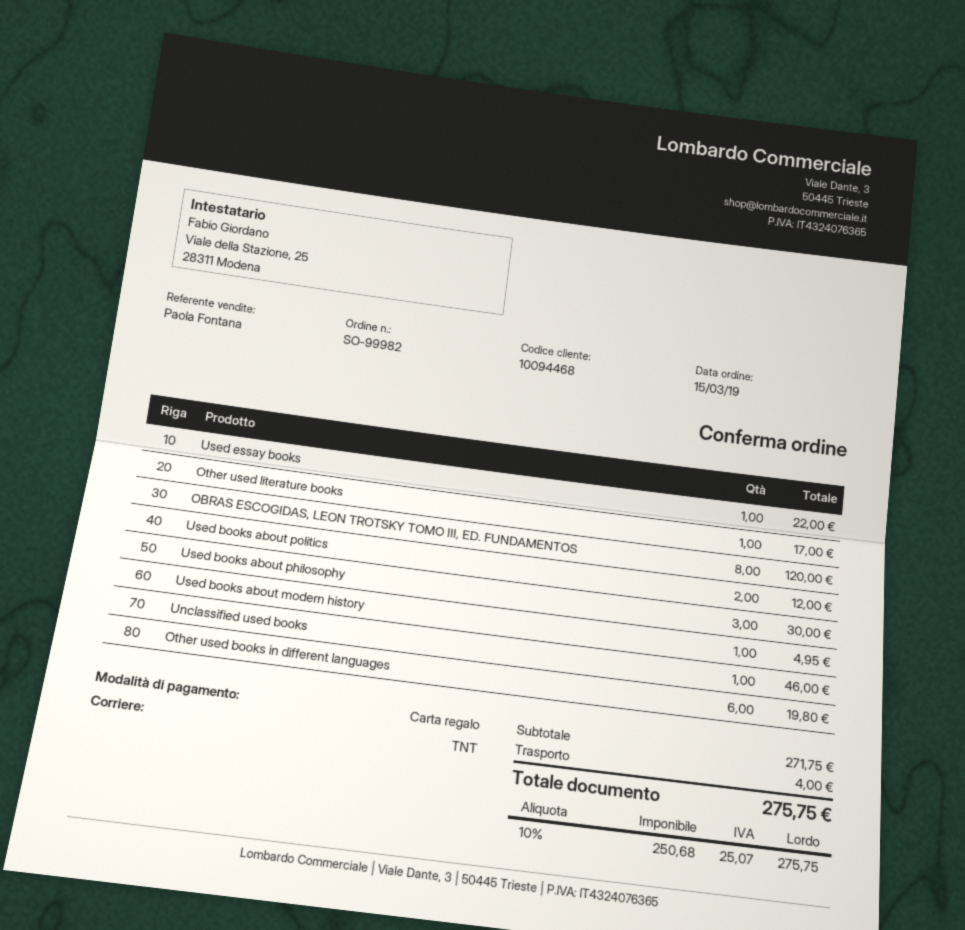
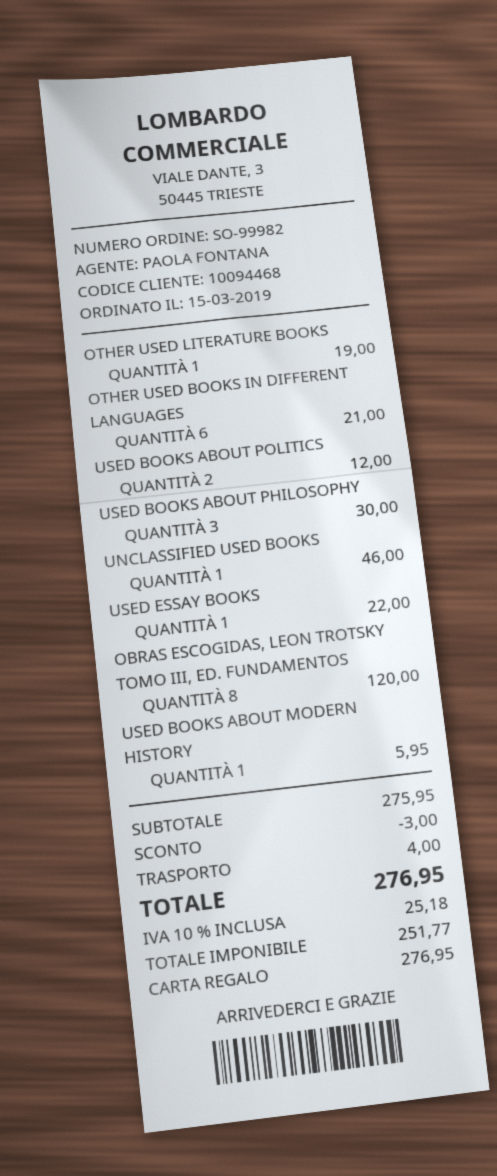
Other used literature books: 1 for 17.00 -> 1 for 19.00
Used books about modern history: 1 for 4.95 -> 1 for 5.95
Other used books in different languages: 6 for 19.80 -> 6 for 21.00
subtotal: 271.75 -> 275.95
discount: none -> 3.00
net: 250.68 -> 251.77
tax: 10% = 25.07 -> 10% = 25.18
total: 275.75 -> 276.95

